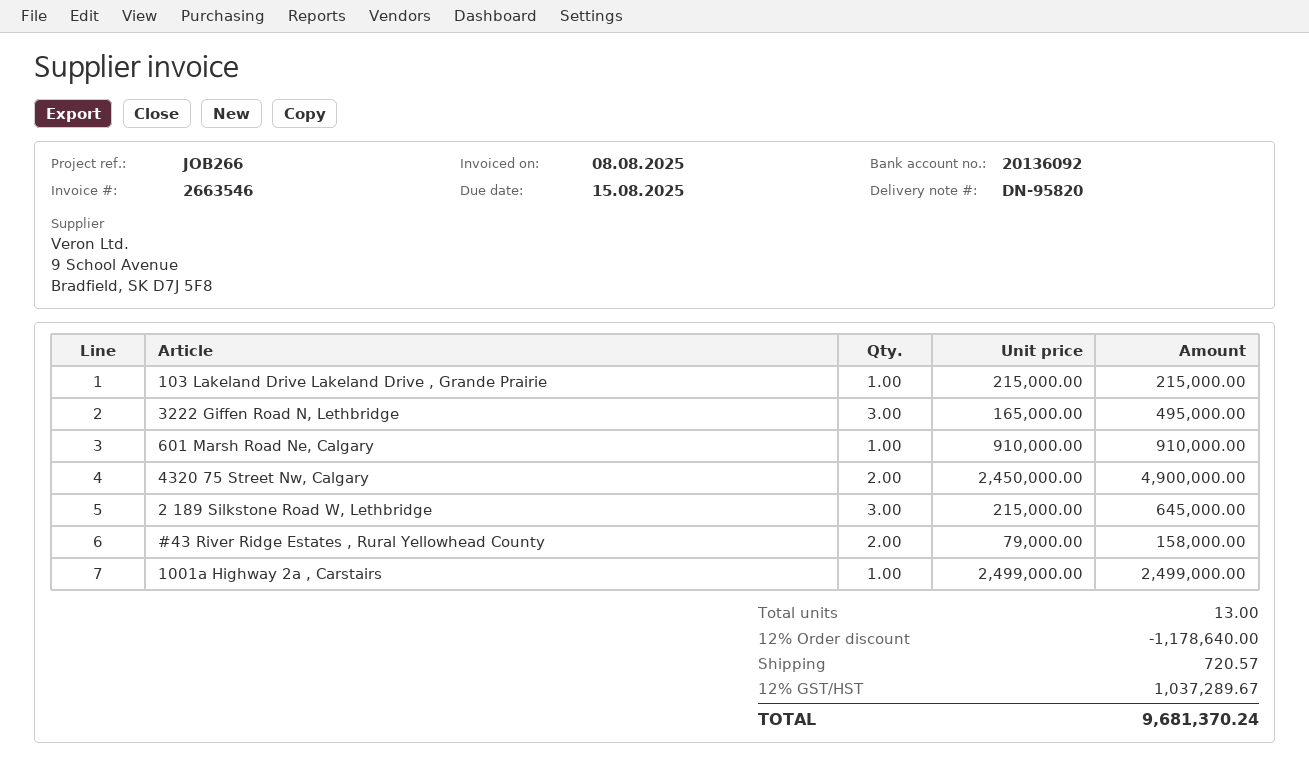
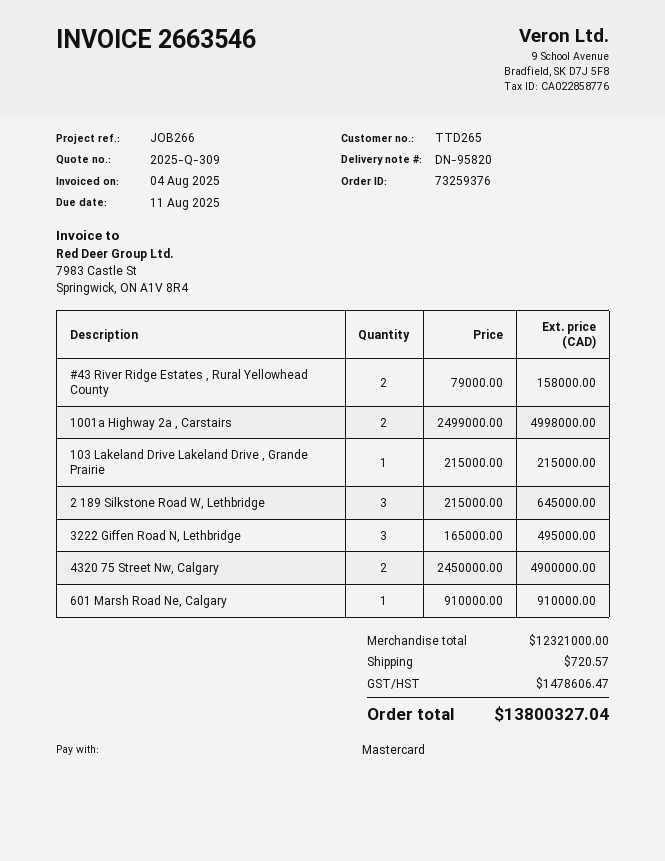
invoice date: 2025-08-08 -> 2025-08-04
due date: 2025-08-15 -> 2025-08-11
1001a Highway 2a , Carstairs: 1 x 2499000.00 = 2499000.00 -> 2 x 2499000.00 = 4998000.00
discount: 12% = 1178640.00 -> none
tax: 1037289.67 -> 1478606.47
total: 9681370.24 -> 13800327.04

